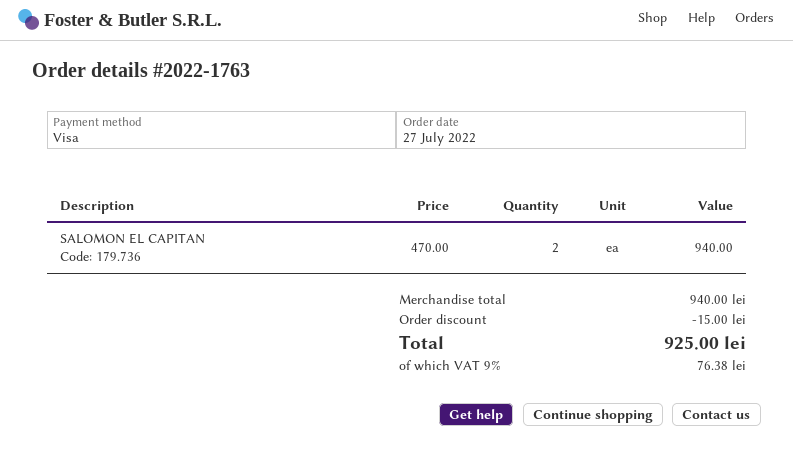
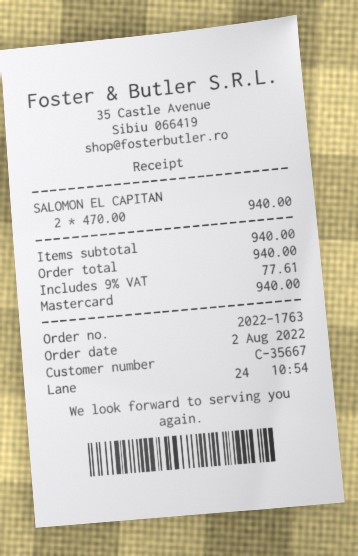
order date: 2022-07-27 -> 2022-08-02
payment method: Visa -> Mastercard
discount: 15.00 -> none
tax: 9% = 76.38 -> 9% = 77.61
total: 925.00 -> 940.00

